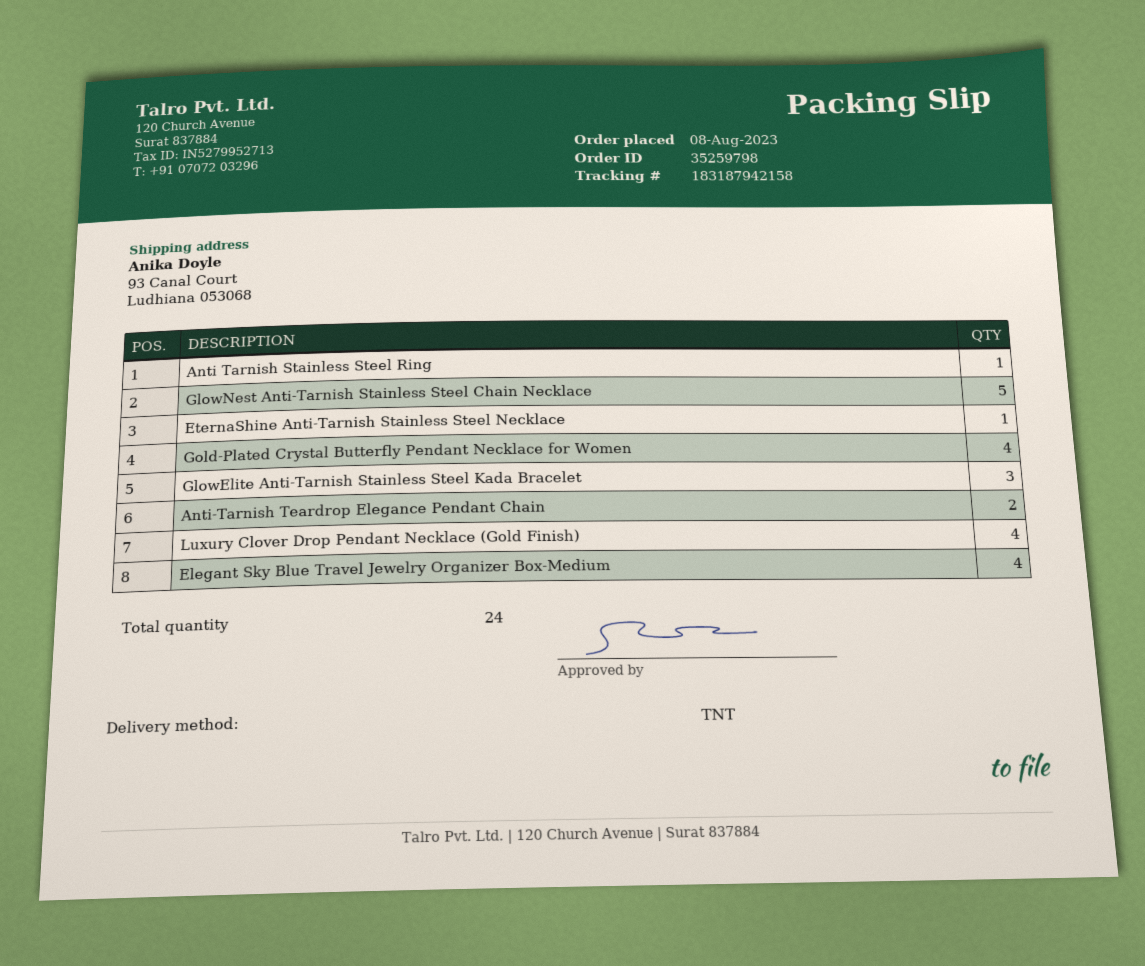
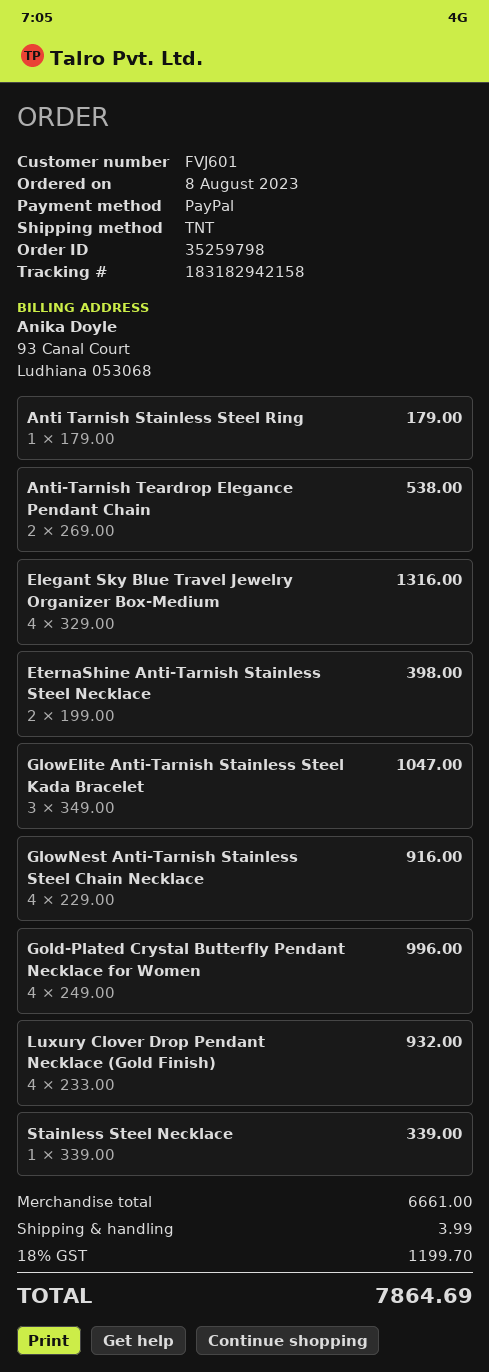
tracking number: 183187942158 -> 183182942158
GlowNest Anti-Tarnish Stainless Steel Chain Necklace: 5 -> 4
EternaShine Anti-Tarnish Stainless Steel Necklace: 1 -> 2
Stainless Steel Necklace: none -> 1

